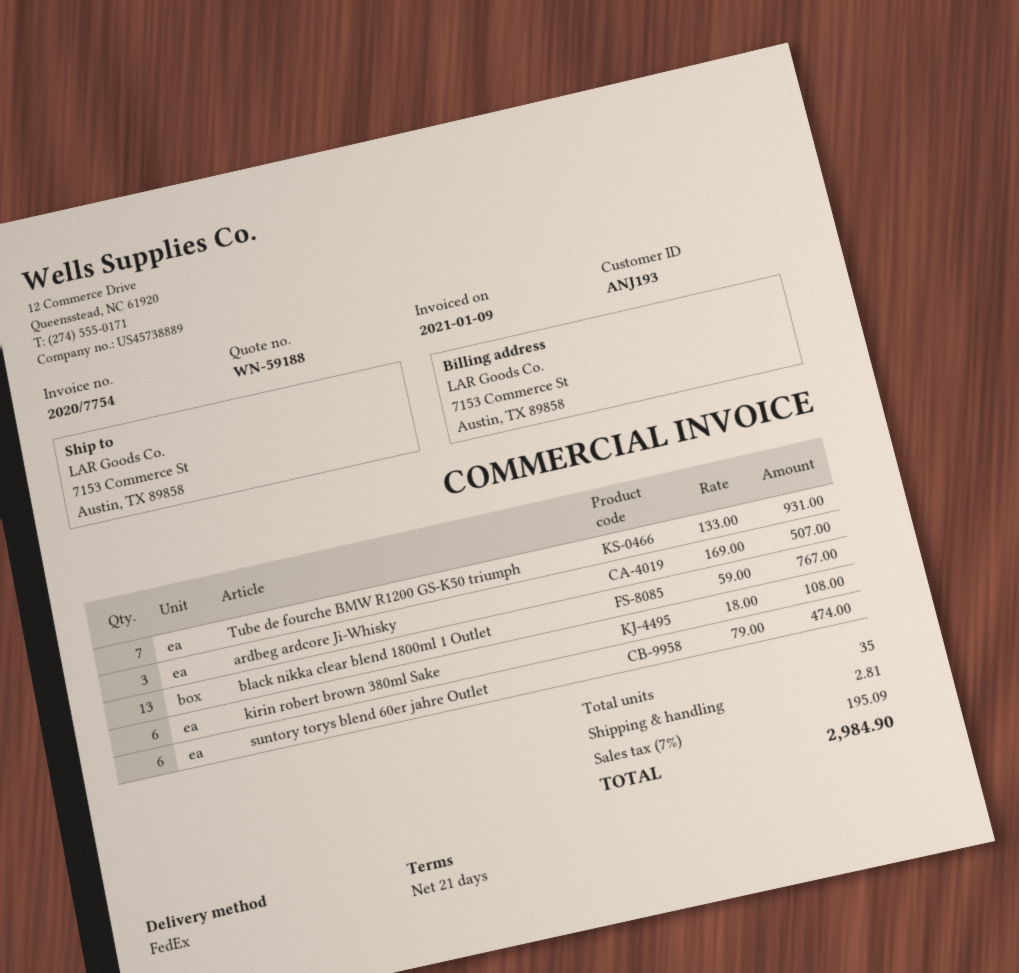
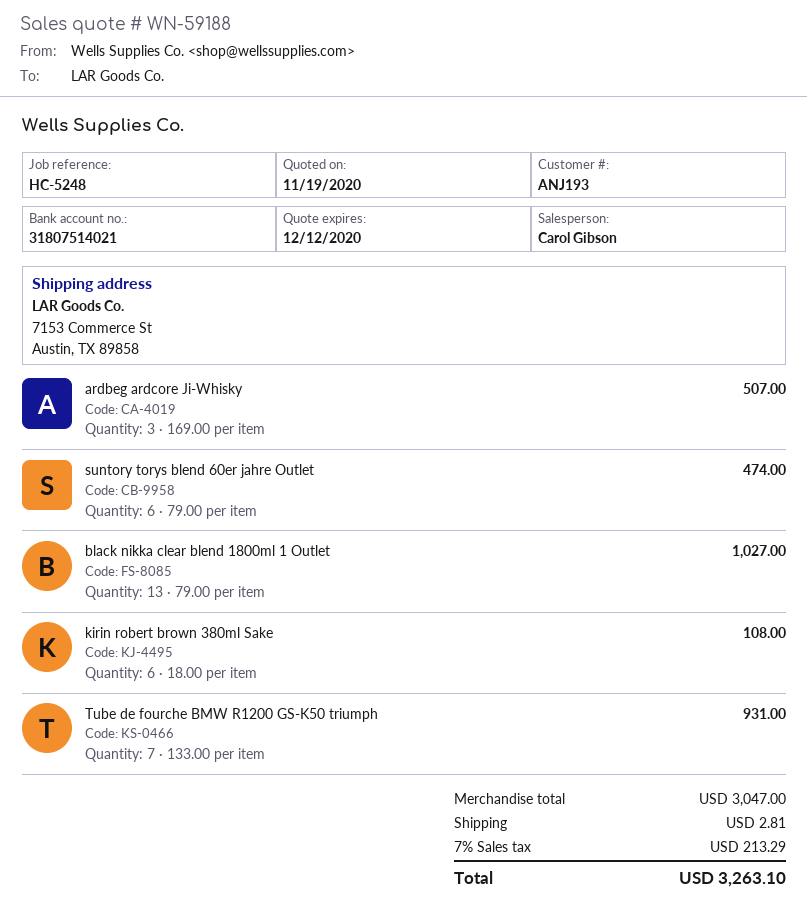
black nikka clear blend 1800ml 1 Outlet: 13 x 59.00 = 767.00 -> 13 x 79.00 = 1027.00
tax: 7% = 195.09 -> 7% = 213.29
total: 2984.90 -> 3263.10

